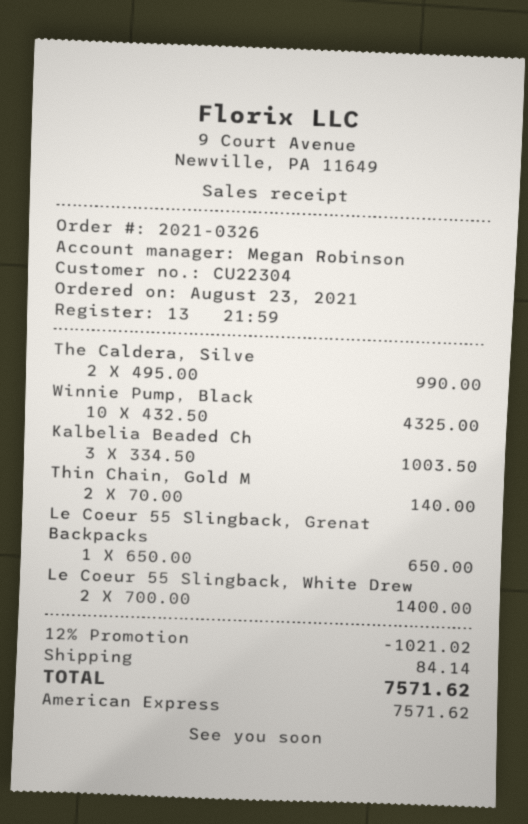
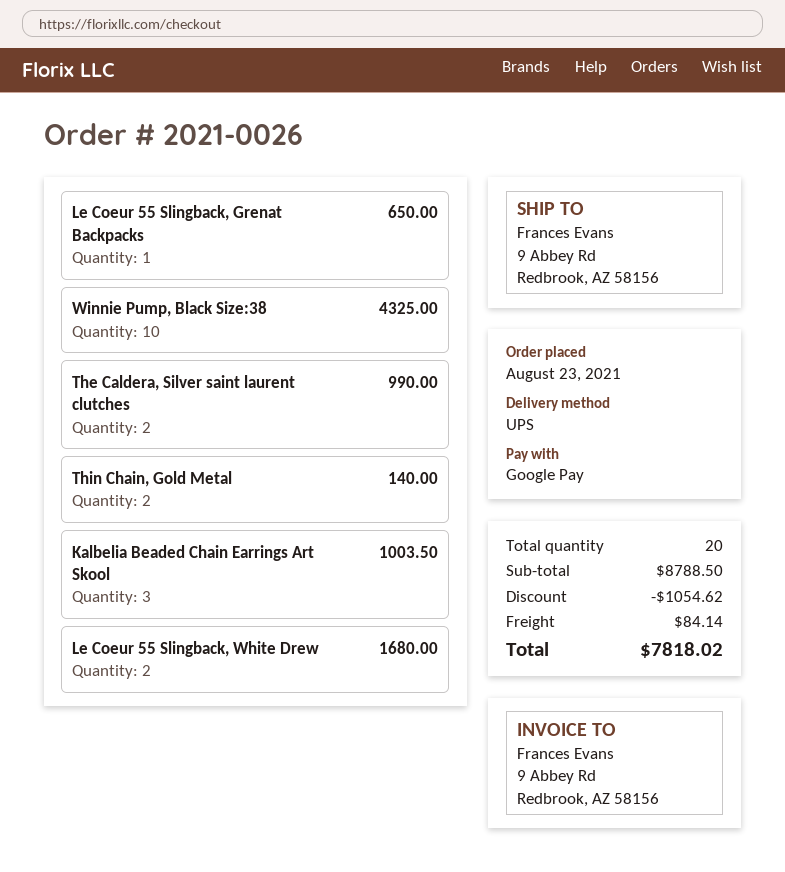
order number: 2021-0326 -> 2021-0026
payment method: American Express -> Google Pay
Le Coeur 55 Slingback, White Drew: 2 for 1400.00 -> 2 for 1680.00
discount: 1021.02 -> 1054.62
total: 7571.62 -> 7818.02

